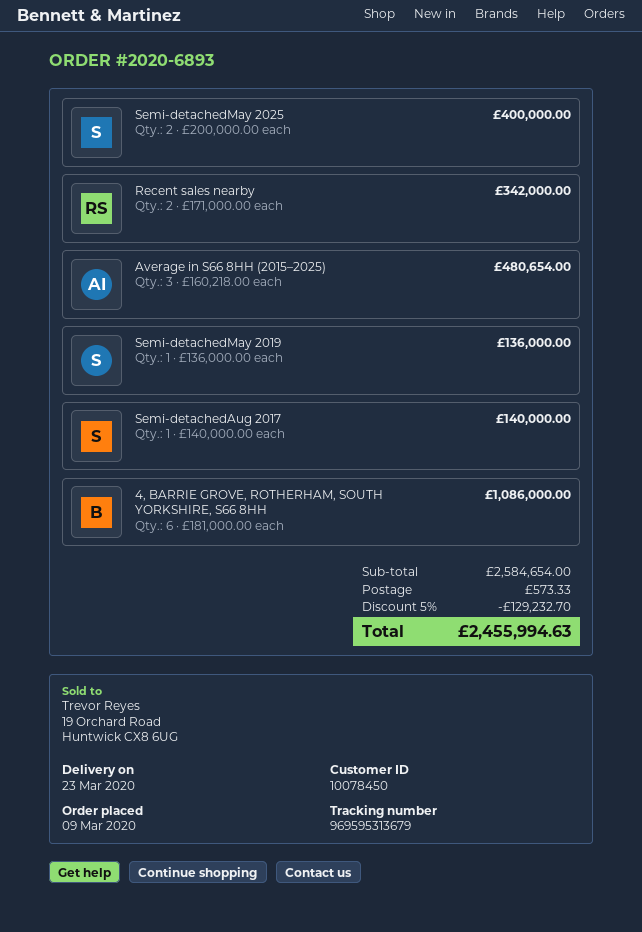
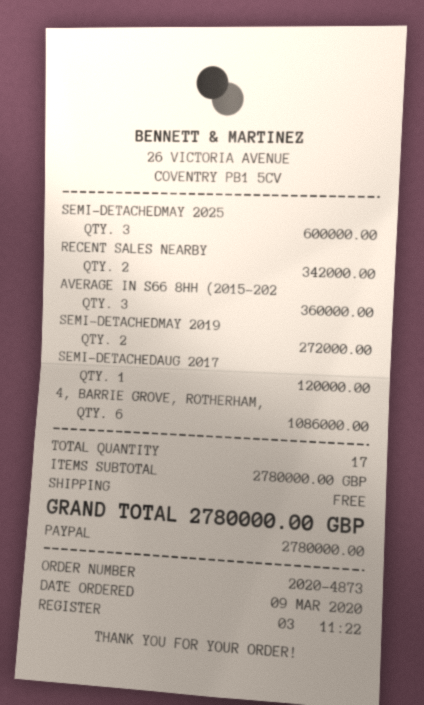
order number: 2020-6893 -> 2020-4873
Semi-detachedMay 2025: 2 for 400000.00 -> 3 for 600000.00
Average in S66 8HH (2015–2025): 3 for 480654.00 -> 3 for 360000.00
Semi-detachedMay 2019: 1 for 136000.00 -> 2 for 272000.00
Semi-detachedAug 2017: 1 for 140000.00 -> 1 for 120000.00
subtotal: 2584654.00 -> 2780000.00
discount: 5% = 129232.70 -> none
shipping: 573.33 -> 0.00
total: 2455994.63 -> 2780000.00

